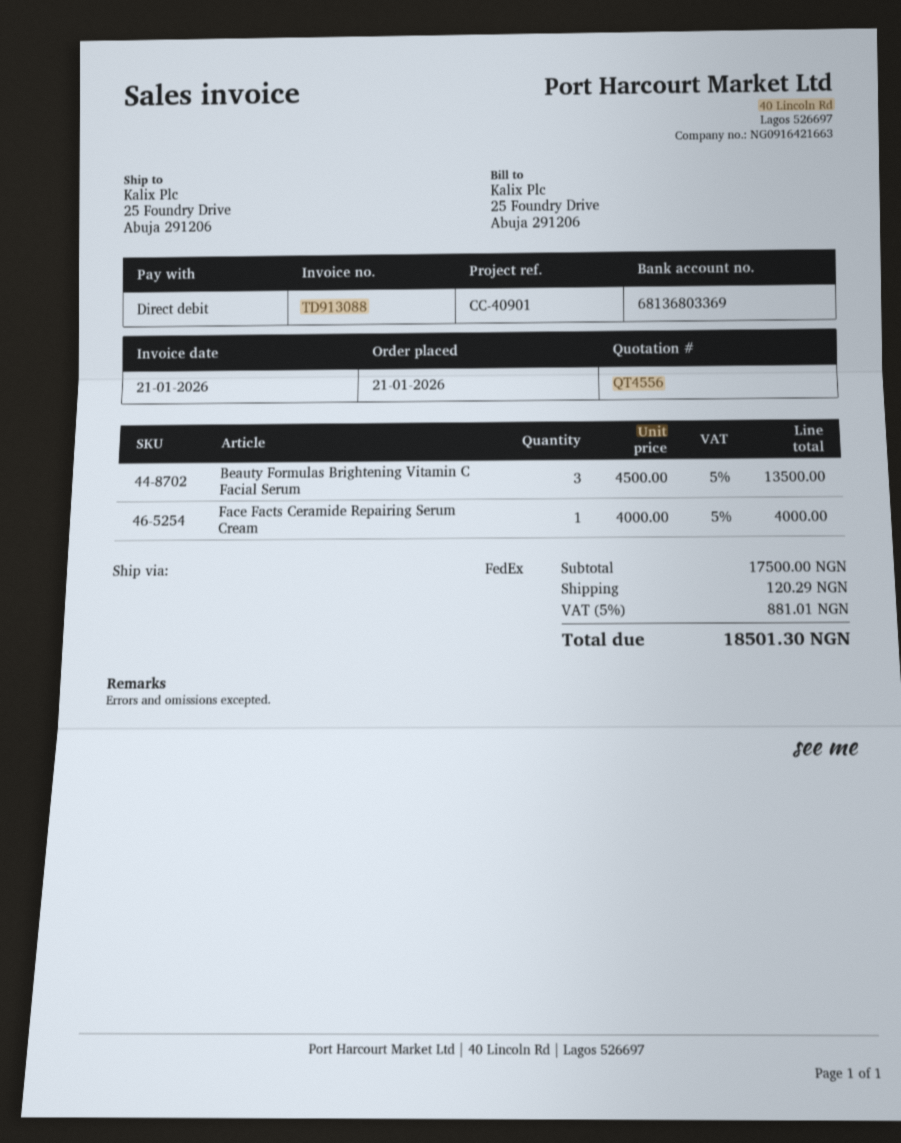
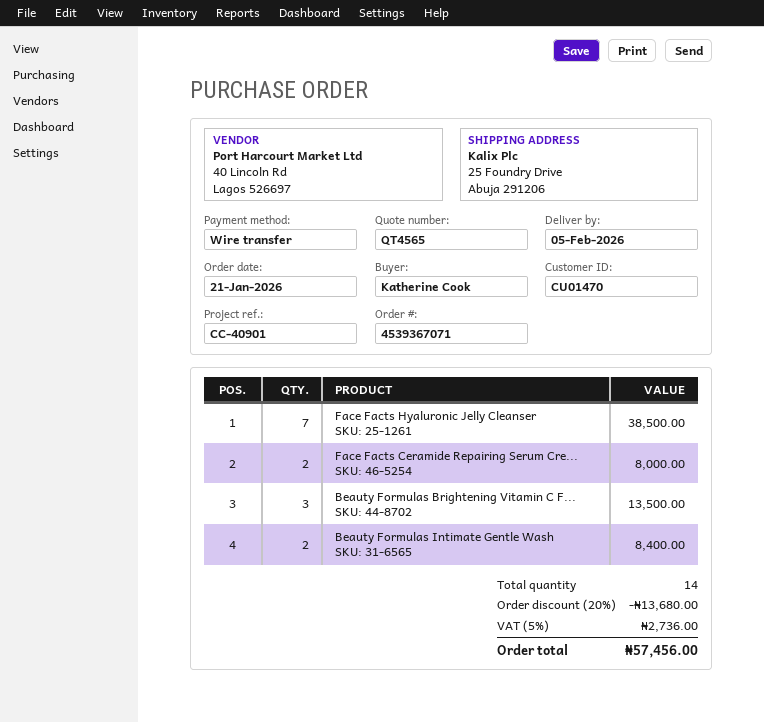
quote number: QT4556 -> QT4565
payment method: direct debit -> bank transfer
Face Facts Ceramide Repairing Serum Cream: 1 for 4000.00 -> 2 for 8000.00
Face Facts Hyaluronic Jelly Cleanser: none -> 7 for 38500.00
Beauty Formulas Intimate Gentle Wash: none -> 2 for 8400.00
discount: none -> 20% = 13680.00
shipping: 120.29 -> none
tax: 5% = 881.01 -> 5% = 2736.00
total: 18501.30 -> 57456.00

